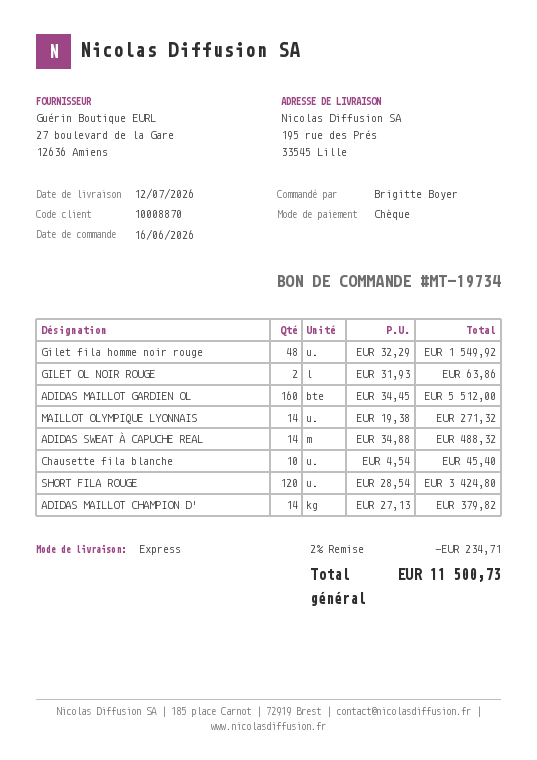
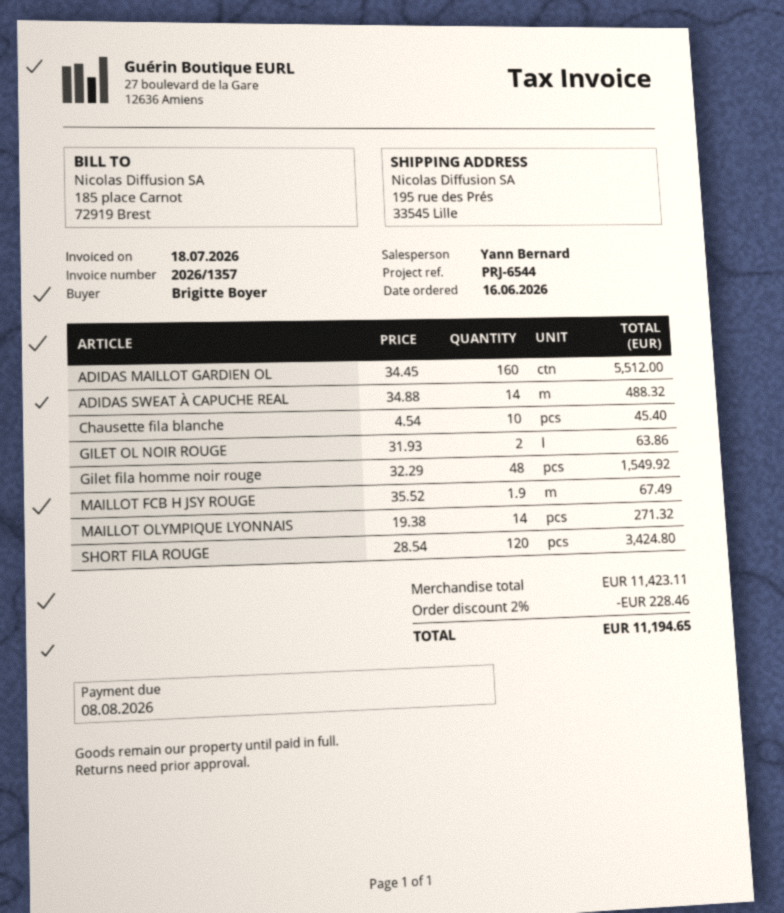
ADIDAS MAILLOT CHAMPION D': 14 x 27.13 = 379.82 -> none
MAILLOT FCB H JSY ROUGE: none -> 1.9 x 35.52 = 67.49
discount: 2% = 234.71 -> 2% = 228.46
total: 11500.73 -> 11194.65

